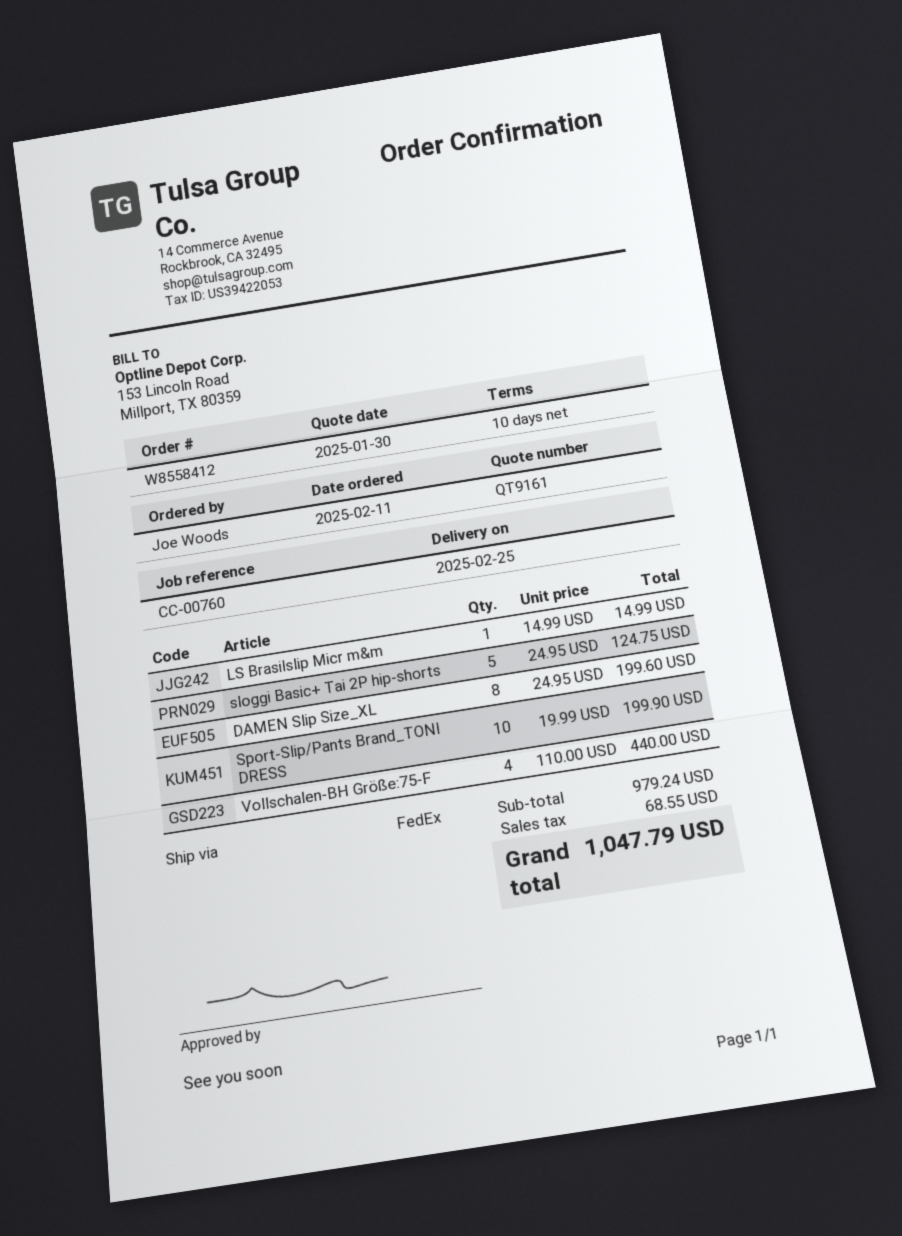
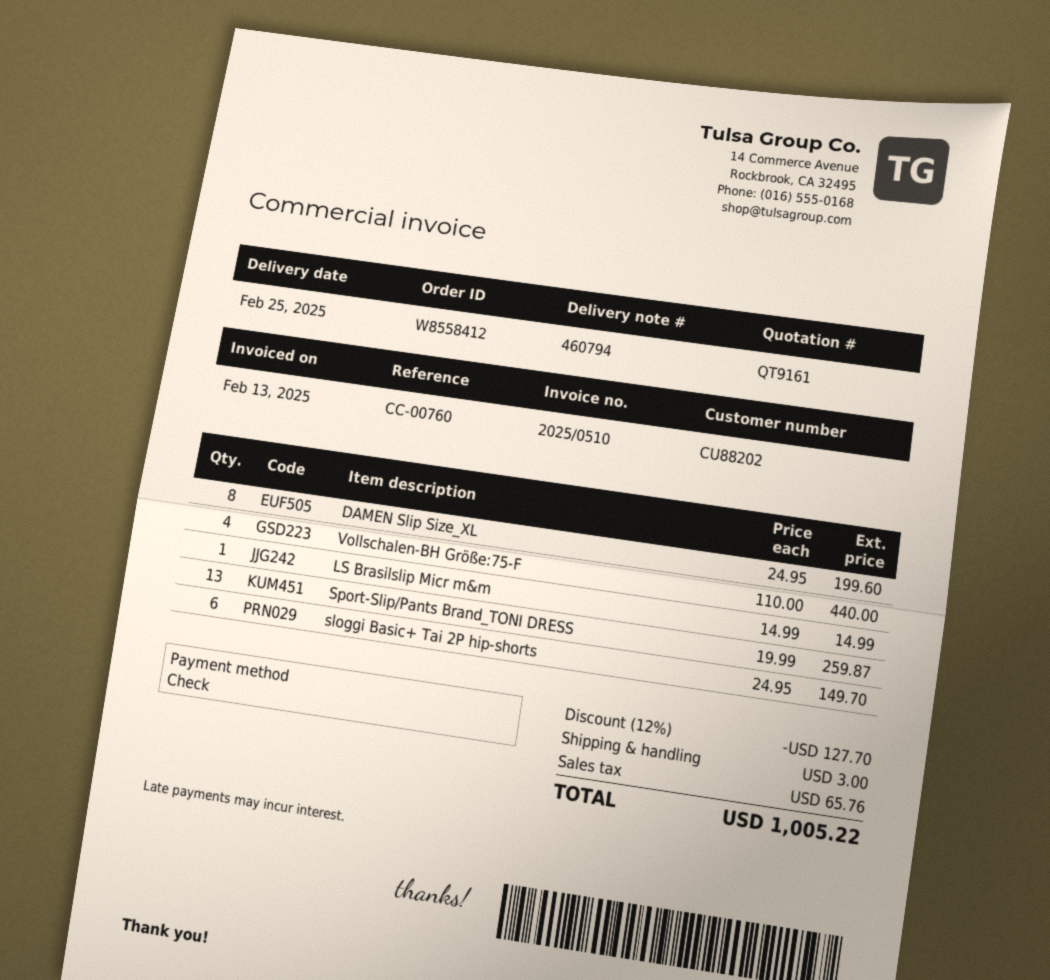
sloggi Basic+ Tai 2P hip-shorts: 5 x 24.95 = 124.75 -> 6 x 24.95 = 149.70
Sport-Slip/Pants Brand_TONI DRESS: 10 x 19.99 = 199.90 -> 13 x 19.99 = 259.87
discount: none -> 12% = 127.70
shipping: none -> 3.00
tax: 68.55 -> 65.76
total: 1047.79 -> 1005.22

